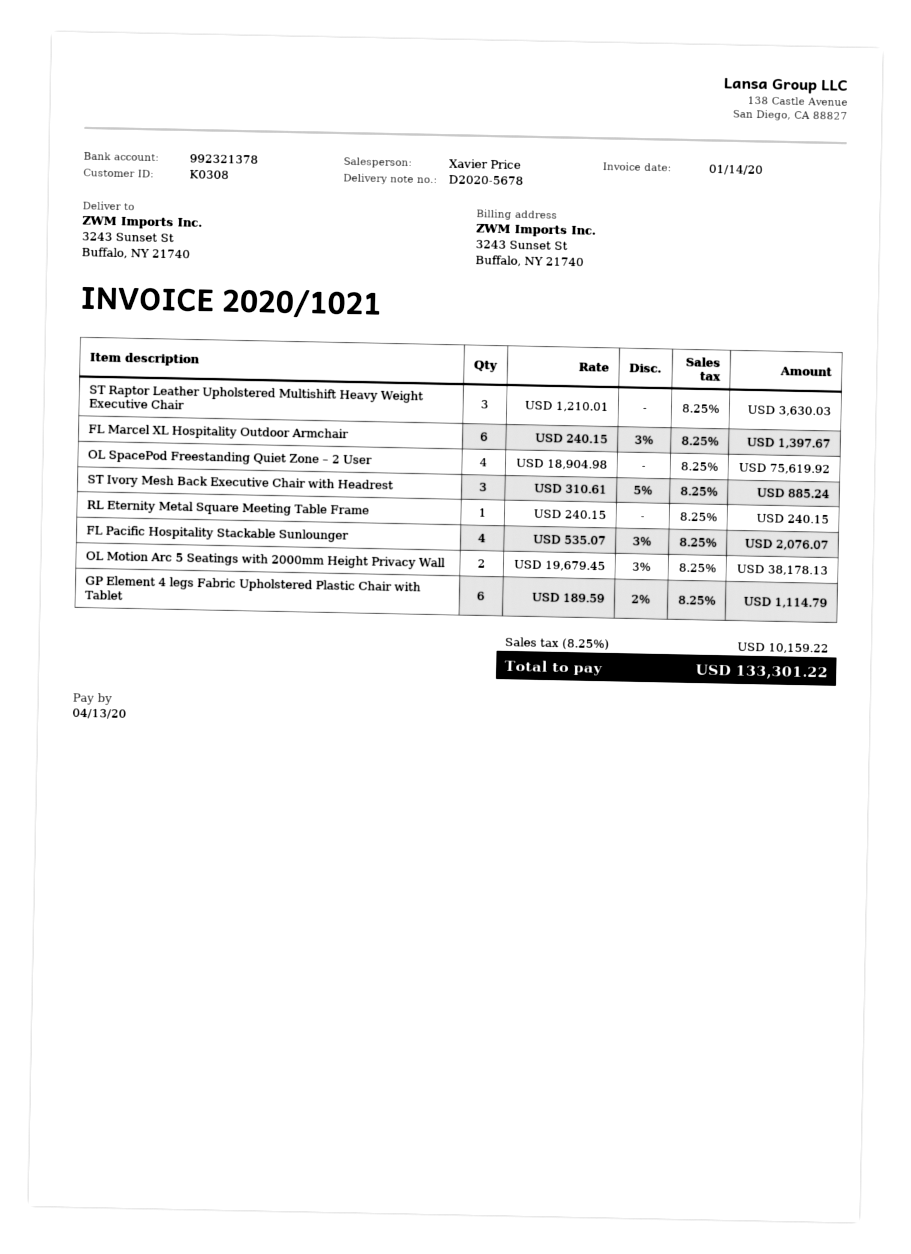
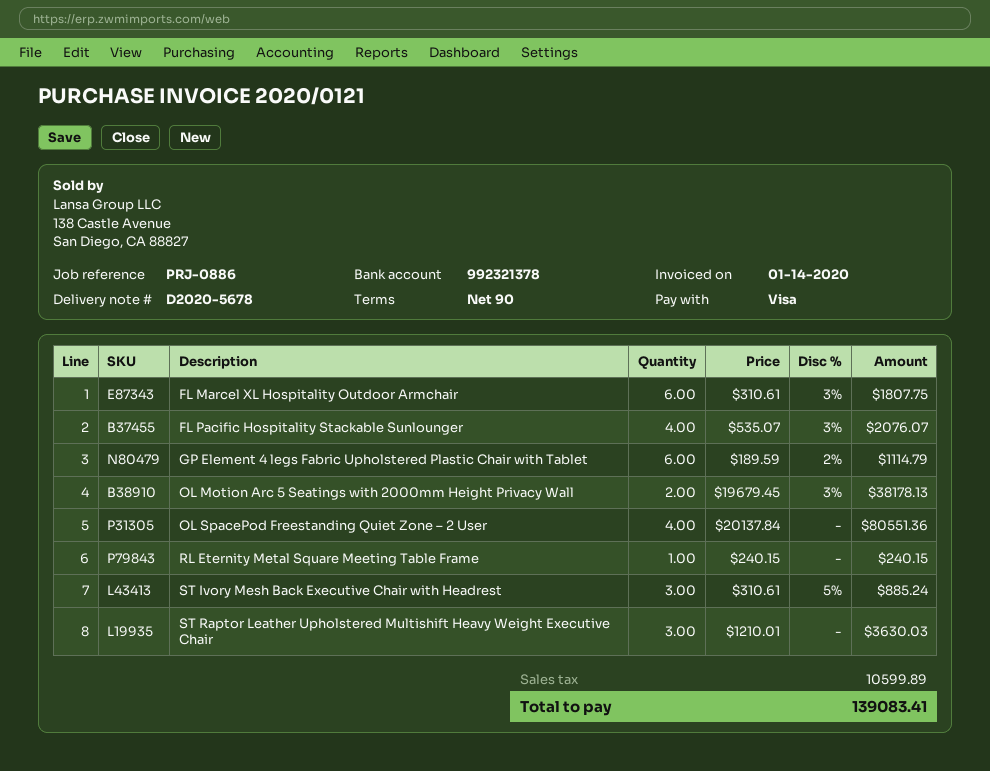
invoice number: 2020/1021 -> 2020/0121
FL Marcel XL Hospitality Outdoor Armchair: 6 x 240.15 - 3% = 1397.67 -> 6 x 310.61 - 3% = 1807.75
OL SpacePod Freestanding Quiet Zone – 2 User: 4 x 18904.98 = 75619.92 -> 4 x 20137.84 = 80551.36
tax: 10159.22 -> 10599.89
total: 133301.22 -> 139083.41

